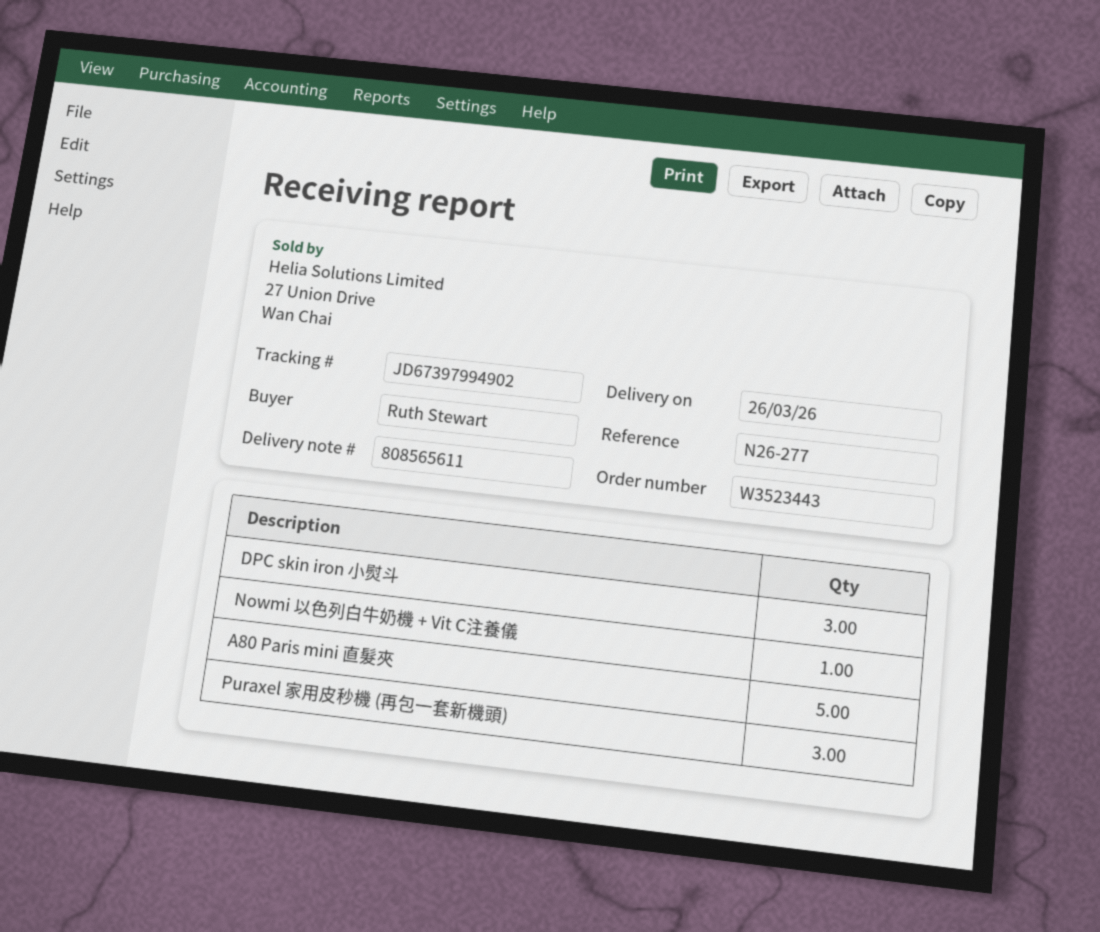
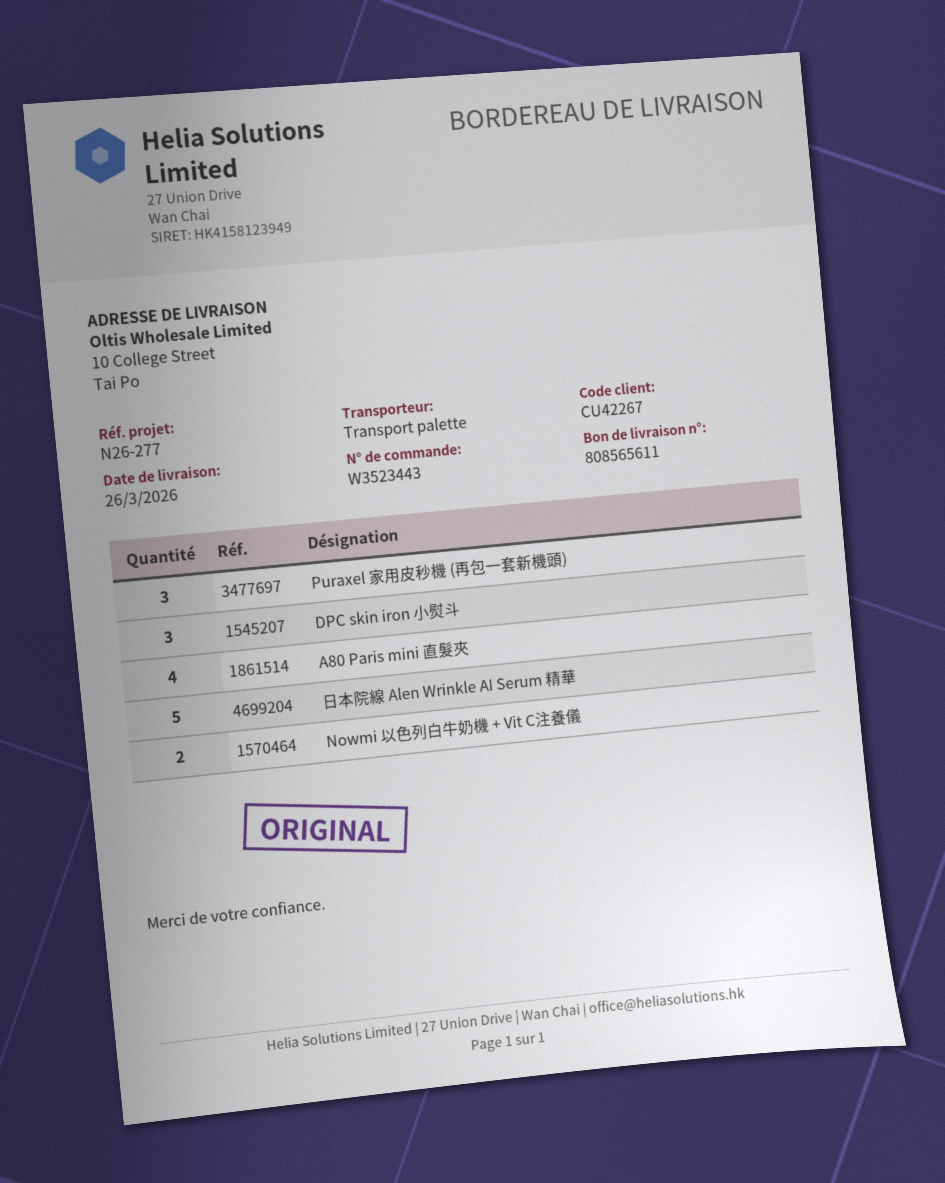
Nowmi 以色列白牛奶機 + Vit C注養儀: 1 -> 2
A80 Paris mini 直髮夾: 5 -> 4
日本院線 Alen Wrinkle AI Serum 精華: none -> 5

